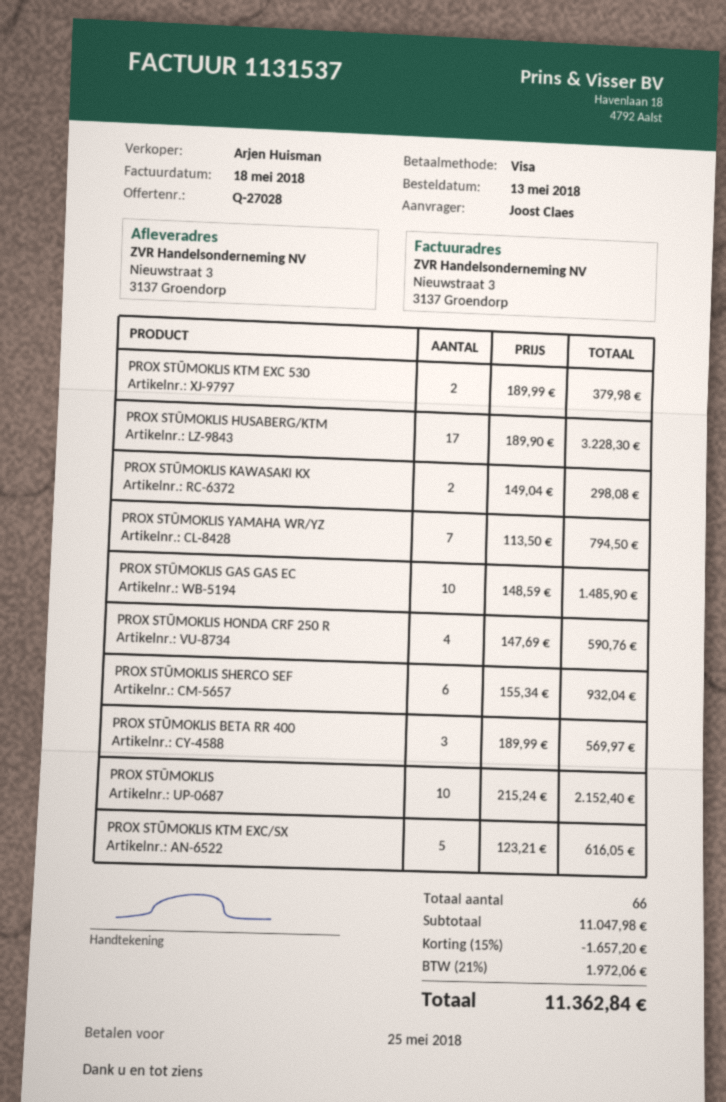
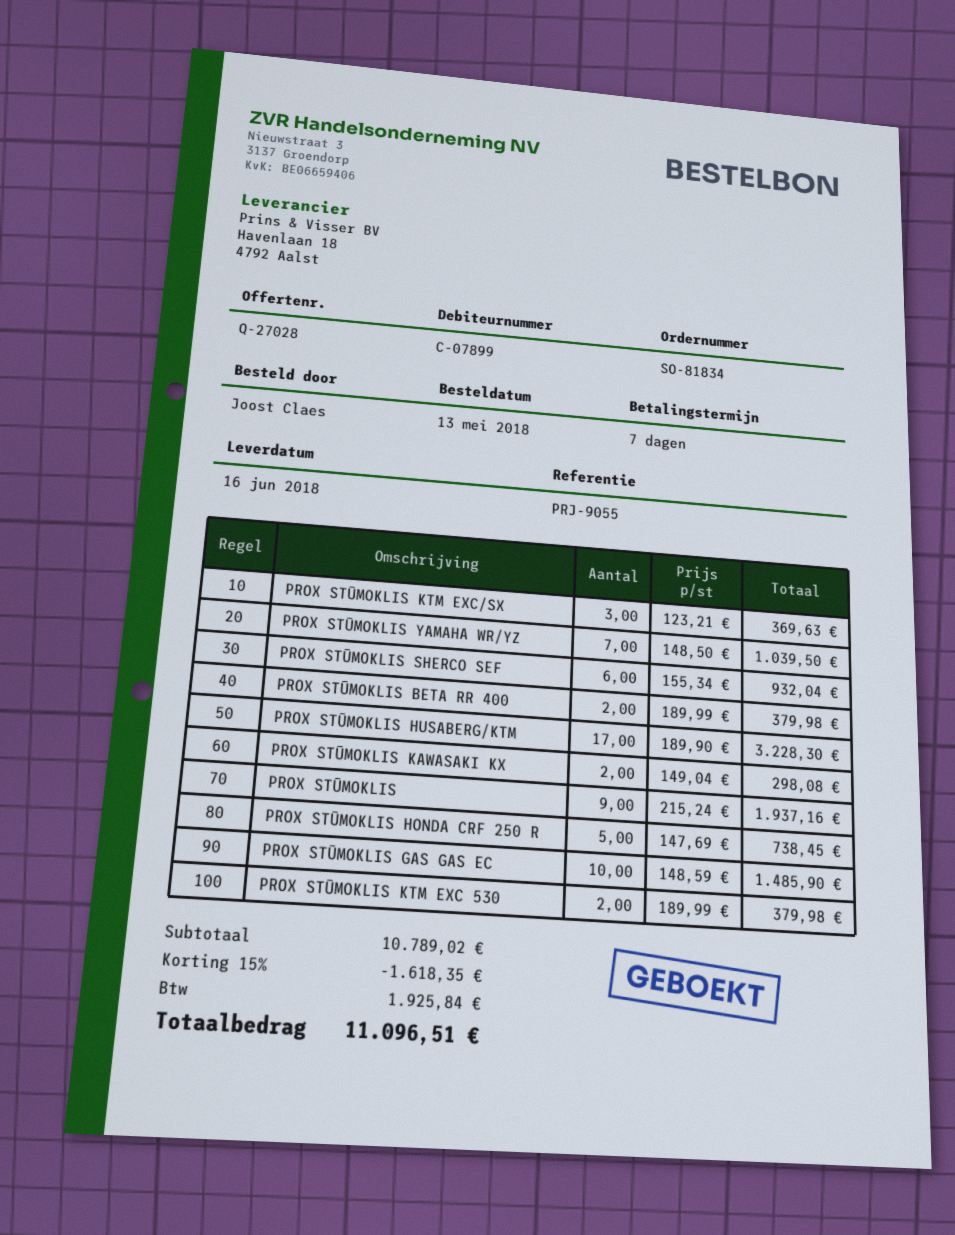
PROX STŪMOKLIS YAMAHA WR/YZ: 7 x 113.50 = 794.50 -> 7 x 148.50 = 1039.50
PROX STŪMOKLIS HONDA CRF 250 R: 4 x 147.69 = 590.76 -> 5 x 147.69 = 738.45
PROX STŪMOKLIS BETA RR 400: 3 x 189.99 = 569.97 -> 2 x 189.99 = 379.98
PROX STŪMOKLIS: 10 x 215.24 = 2152.40 -> 9 x 215.24 = 1937.16
PROX STŪMOKLIS KTM EXC/SX: 5 x 123.21 = 616.05 -> 3 x 123.21 = 369.63
subtotal: 11047.98 -> 10789.02
discount: 15% = 1657.20 -> 15% = 1618.35
tax: 1972.06 -> 1925.84
total: 11362.84 -> 11096.51

